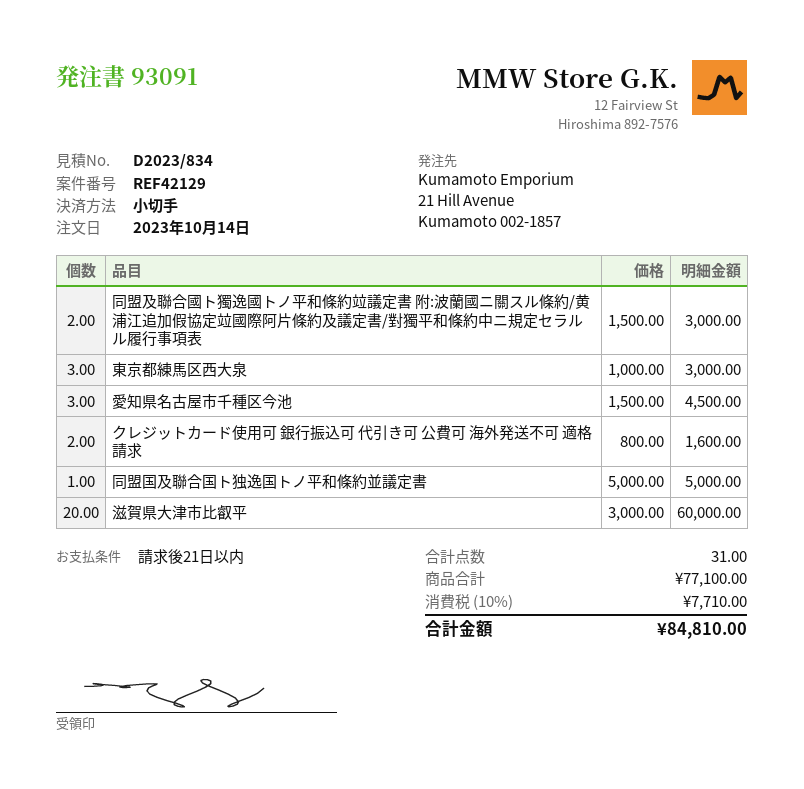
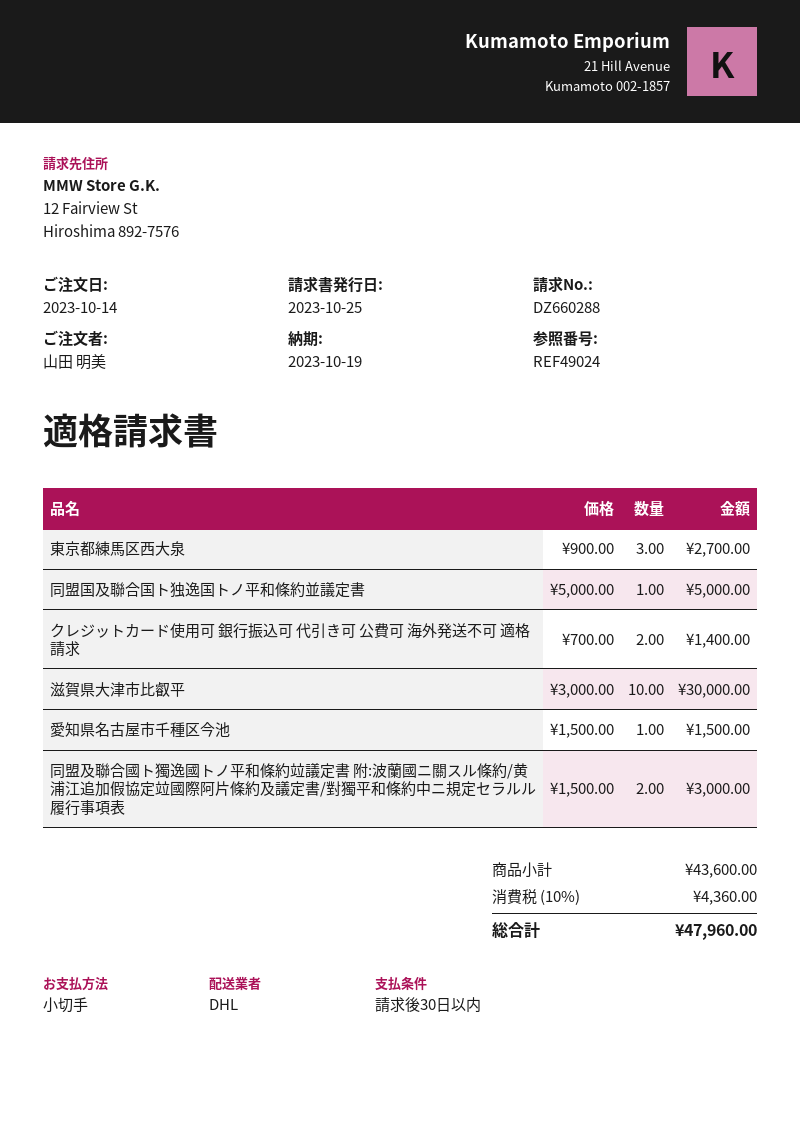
payment terms: 21 days -> 30 days
reference: REF42129 -> REF49024
東京都練馬区西大泉: 3 x 1000.00 = 3000.00 -> 3 x 900.00 = 2700.00
愛知県名古屋市千種区今池: 3 x 1500.00 = 4500.00 -> 1 x 1500.00 = 1500.00
クレジットカード使用可 銀行振込可 代引き可 公費可 海外発送不可 適格請求: 2 x 800.00 = 1600.00 -> 2 x 700.00 = 1400.00
滋賀県大津市比叡平: 20 x 3000.00 = 60000.00 -> 10 x 3000.00 = 30000.00
subtotal: 77100.00 -> 43600.00
tax: 10% = 7710.00 -> 10% = 4360.00
total: 84810.00 -> 47960.00

